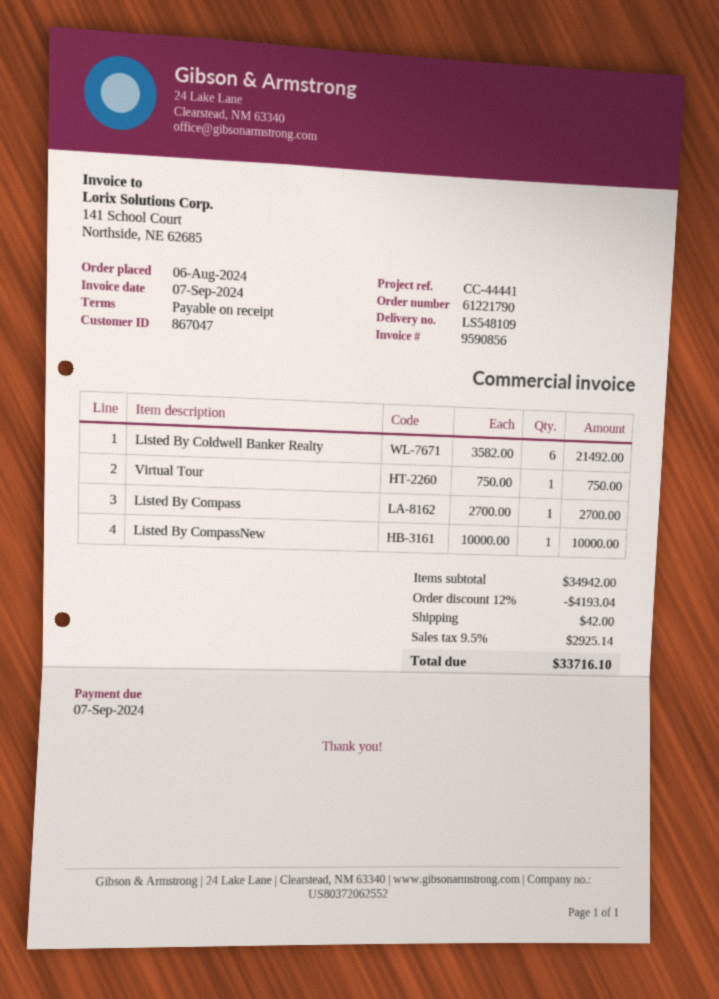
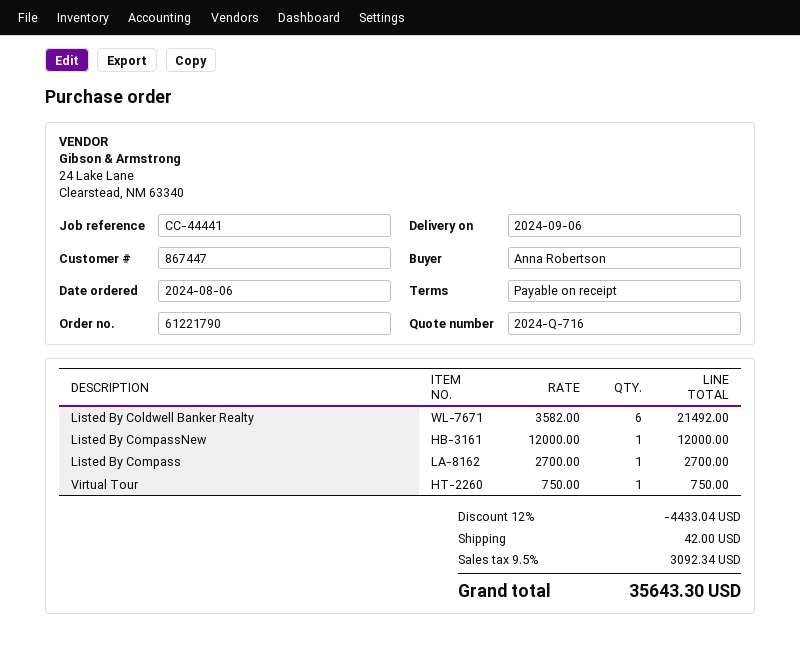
customer number: 867047 -> 867447
Listed By CompassNew: 1 x 10000.00 = 10000.00 -> 1 x 12000.00 = 12000.00
discount: 12% = 4193.04 -> 12% = 4433.04
tax: 9.5% = 2925.14 -> 9.5% = 3092.34
total: 33716.10 -> 35643.30

